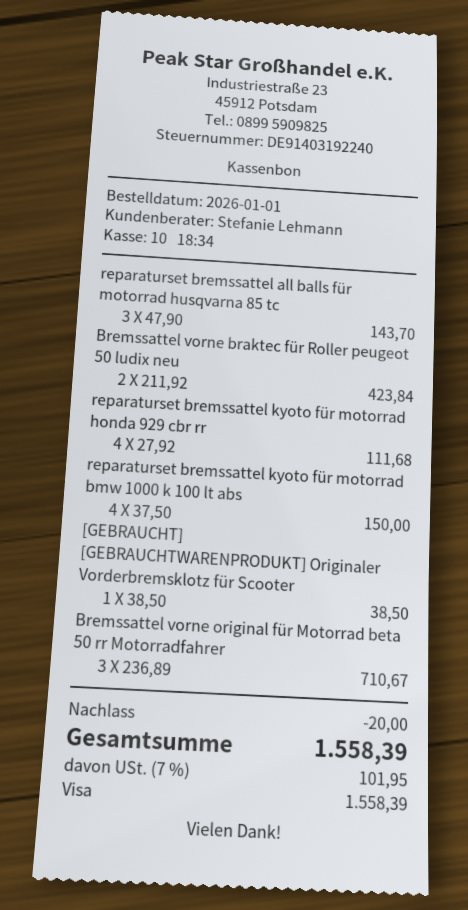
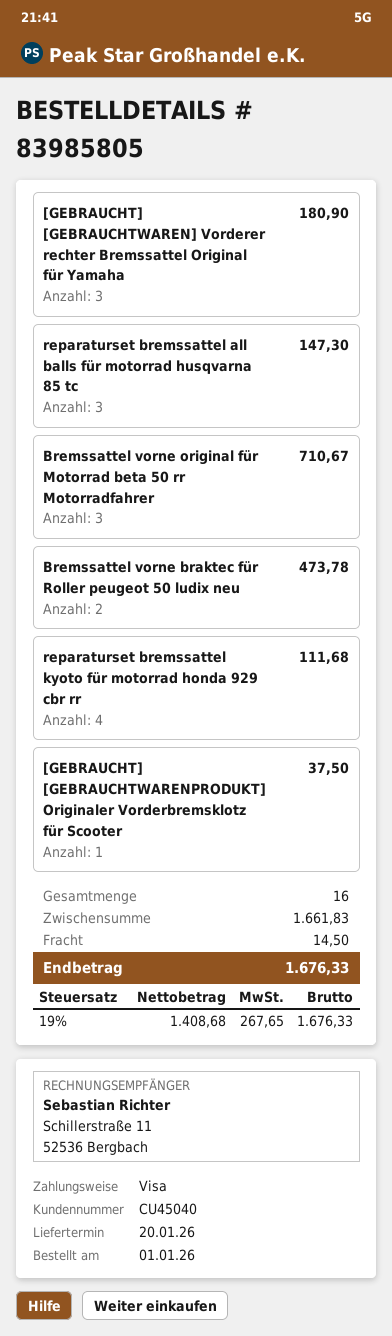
reparaturset bremssattel all balls für motorrad husqvarna 85 tc: 3 for 143.70 -> 3 for 147.30
Bremssattel vorne braktec für Roller peugeot 50 ludix neu: 2 for 423.84 -> 2 for 473.78
reparaturset bremssattel kyoto für motorrad bmw 1000 k 100 lt abs: 4 for 150.00 -> none
[GEBRAUCHT] [GEBRAUCHTWARENPRODUKT] Originaler Vorderbremsklotz für Scooter: 1 for 38.50 -> 1 for 37.50
[GEBRAUCHT] [GEBRAUCHTWAREN] Vorderer rechter Bremssattel Original für Yamaha: none -> 3 for 180.90
discount: 20.00 -> none
shipping: none -> 14.50
tax: 7% = 101.95 -> 19% = 267.65
total: 1558.39 -> 1676.33

